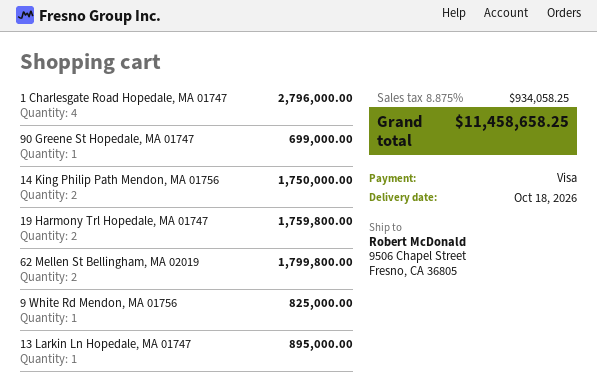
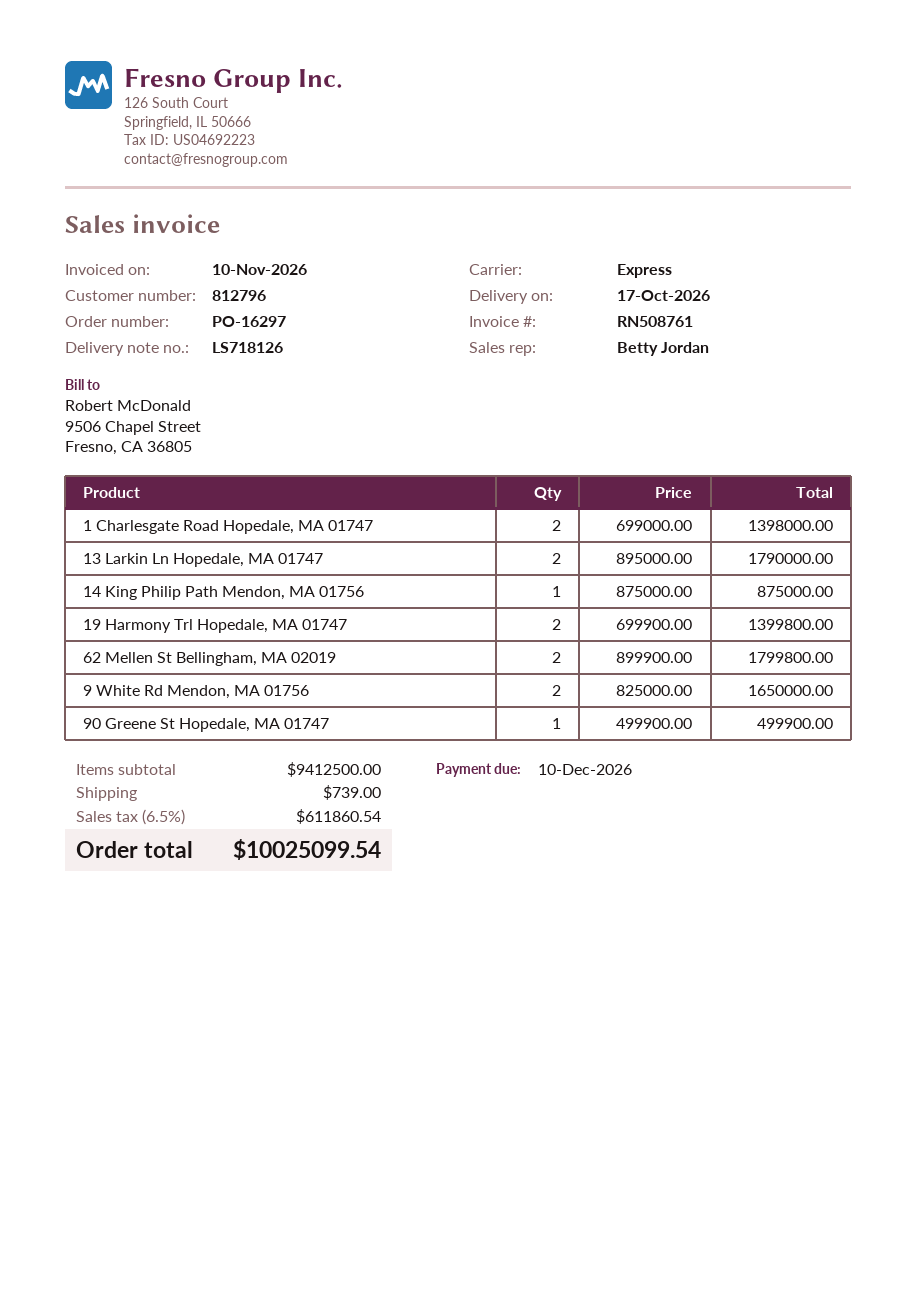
delivery date: 2026-10-18 -> 2026-10-17
1 Charlesgate Road Hopedale, MA 01747: 4 for 2796000.00 -> 2 for 1398000.00
90 Greene St Hopedale, MA 01747: 1 for 699000.00 -> 1 for 499900.00
14 King Philip Path Mendon, MA 01756: 2 for 1750000.00 -> 1 for 875000.00
19 Harmony Trl Hopedale, MA 01747: 2 for 1759800.00 -> 2 for 1399800.00
9 White Rd Mendon, MA 01756: 1 for 825000.00 -> 2 for 1650000.00
13 Larkin Ln Hopedale, MA 01747: 1 for 895000.00 -> 2 for 1790000.00
shipping: none -> 739.00
tax: 8.875% = 934058.25 -> 6.5% = 611860.54
total: 11458658.25 -> 10025099.54

